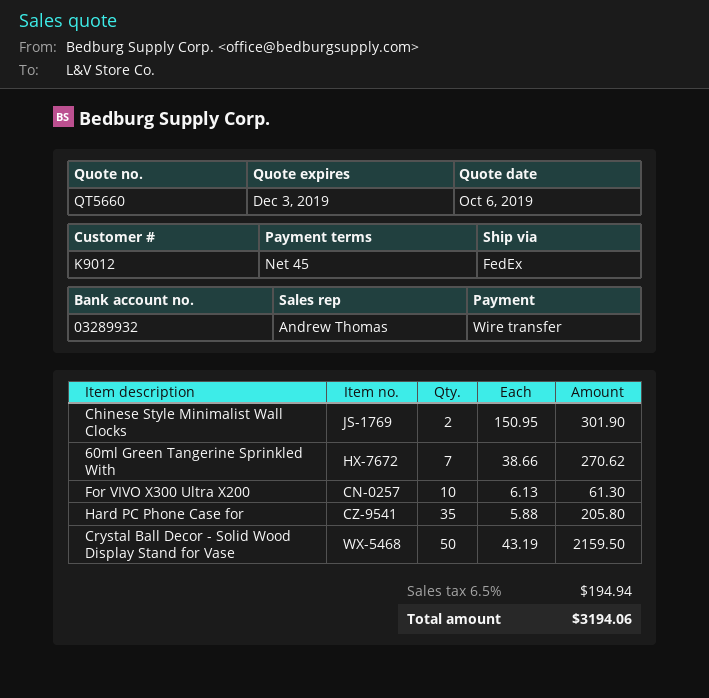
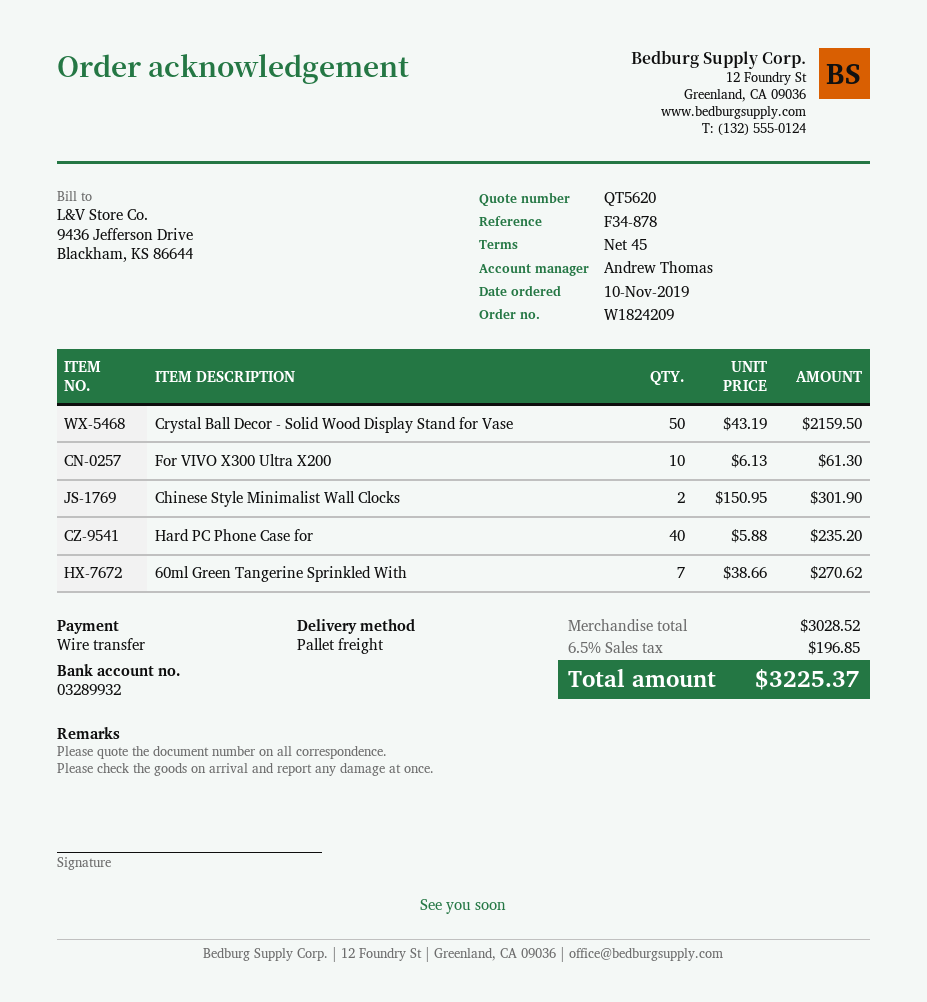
quote number: QT5660 -> QT5620
shipping method: FedEx -> pallet freight
Hard PC Phone Case for: 35 x 5.88 = 205.80 -> 40 x 5.88 = 235.20
tax: 6.5% = 194.94 -> 6.5% = 196.85
total: 3194.06 -> 3225.37

